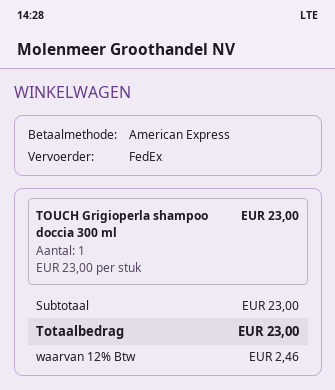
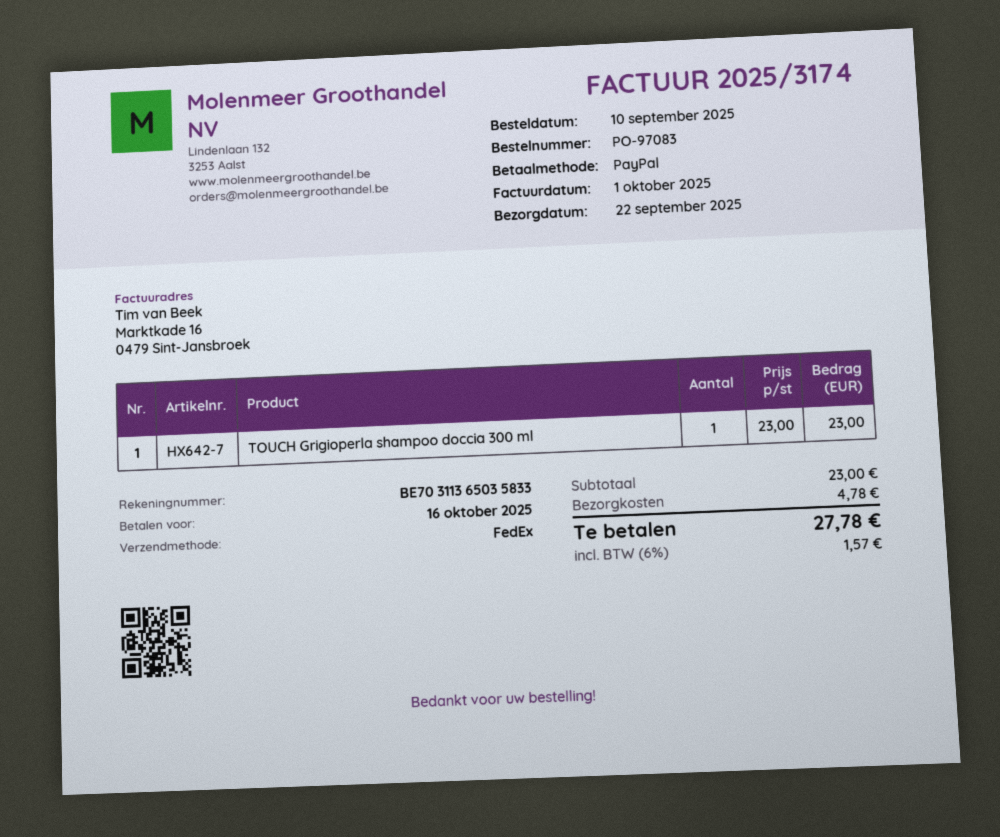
payment method: American Express -> PayPal
shipping: none -> 4.78
tax: 12% = 2.46 -> 6% = 1.57
total: 23.00 -> 27.78

